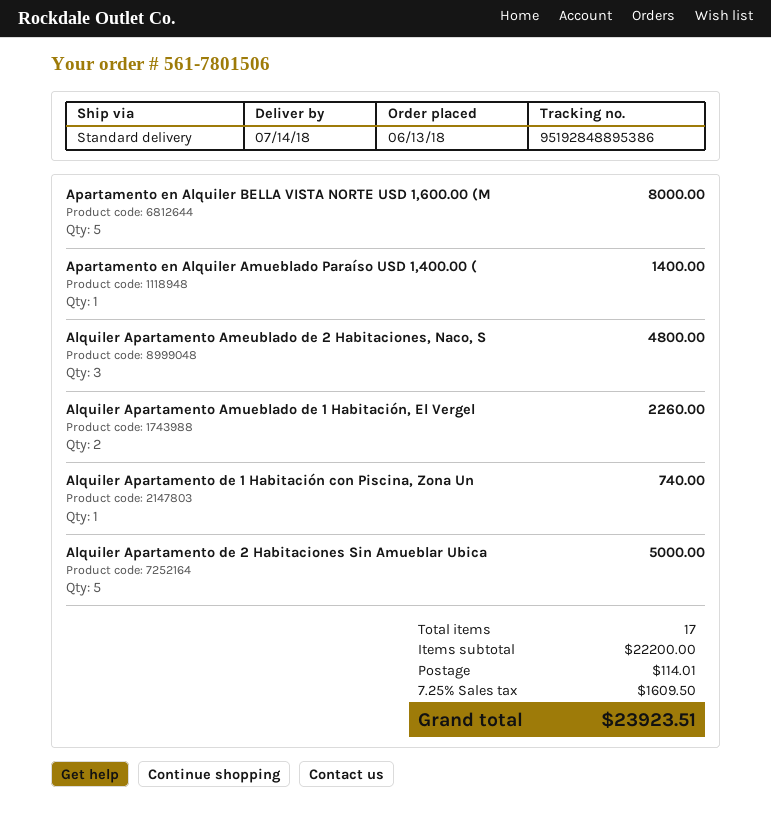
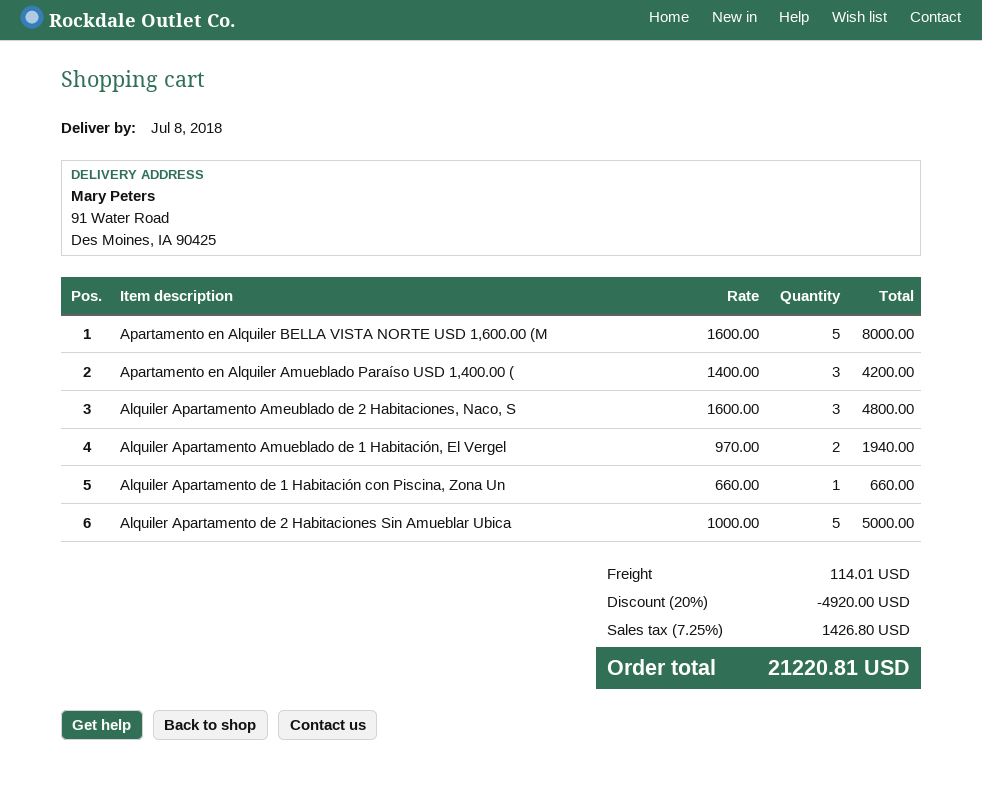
delivery date: 2018-07-14 -> 2018-07-08
Apartamento en Alquiler Amueblado Paraíso USD 1,400.00 (: 1 for 1400.00 -> 3 for 4200.00
Alquiler Apartamento Amueblado de 1 Habitación, El Vergel: 2 for 2260.00 -> 2 for 1940.00
Alquiler Apartamento de 1 Habitación con Piscina, Zona Un: 1 for 740.00 -> 1 for 660.00
discount: none -> 20% = 4920.00
tax: 7.25% = 1609.50 -> 7.25% = 1426.80
total: 23923.51 -> 21220.81

